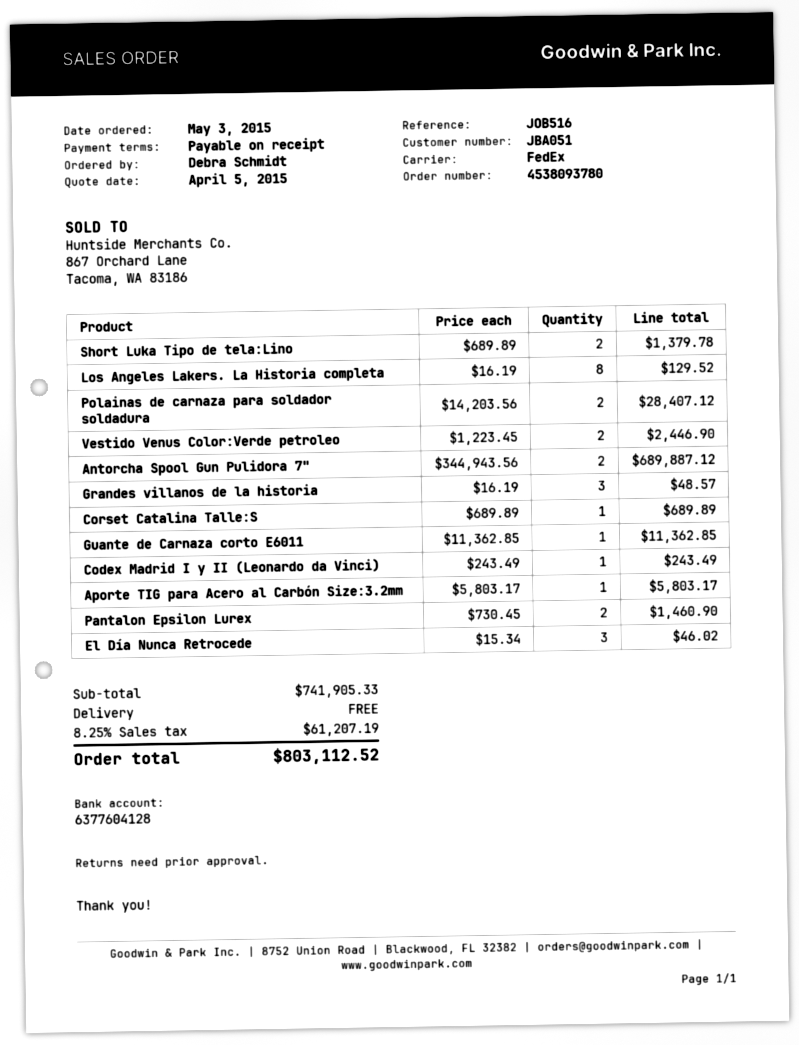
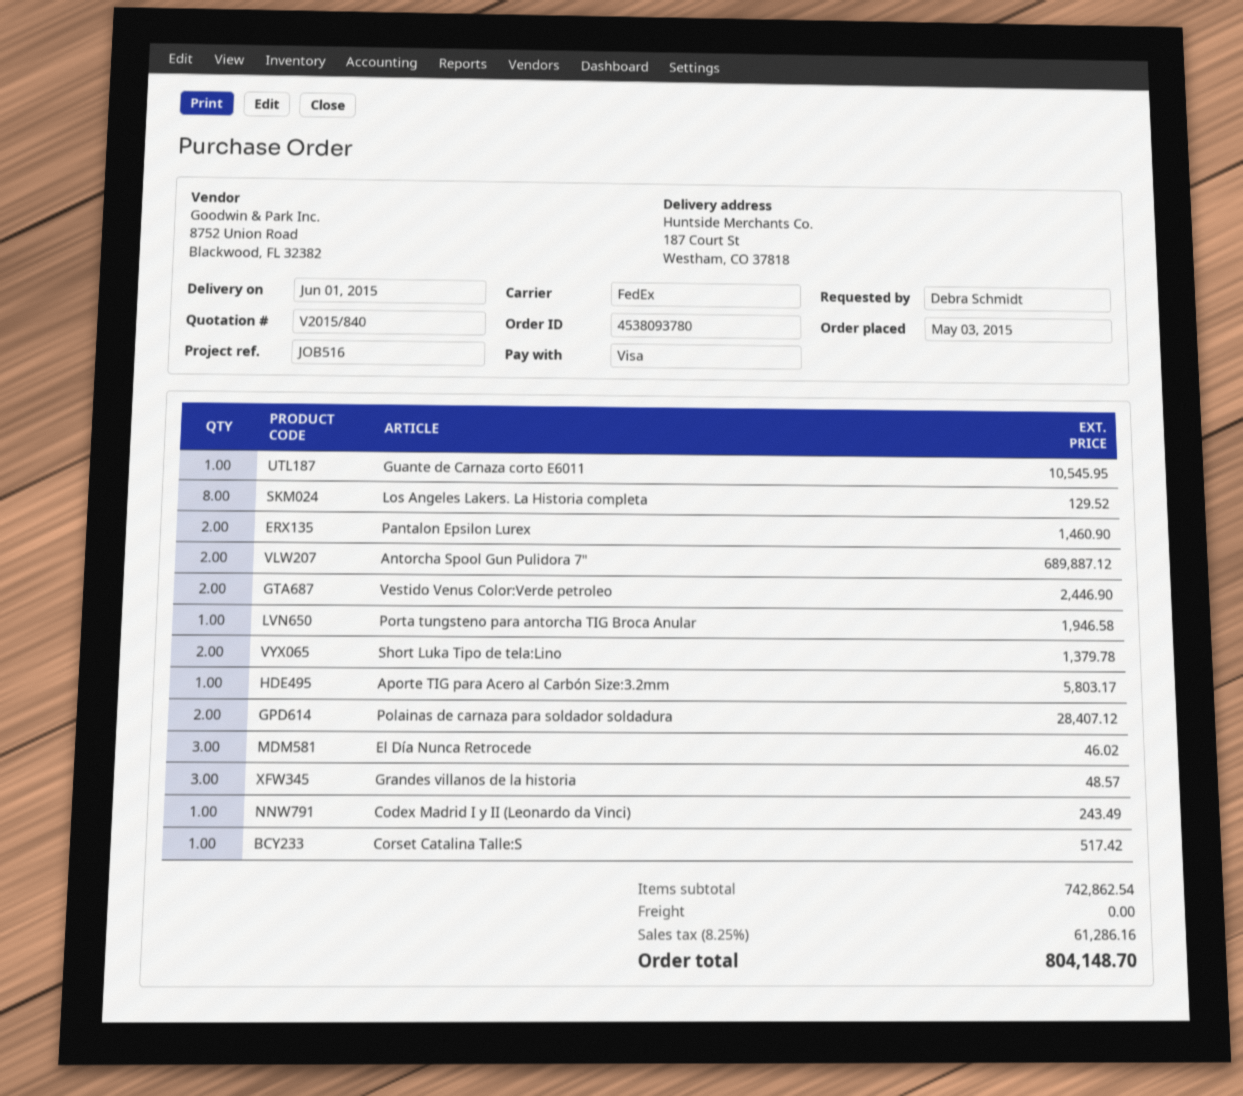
Corset Catalina Talle:S: 1 for 689.89 -> 1 for 517.42
Guante de Carnaza corto E6011: 1 for 11362.85 -> 1 for 10545.95
Porta tungsteno para antorcha TIG Broca Anular: none -> 1 for 1946.58
subtotal: 741905.33 -> 742862.54
tax: 8.25% = 61207.19 -> 8.25% = 61286.16
total: 803112.52 -> 804148.70

